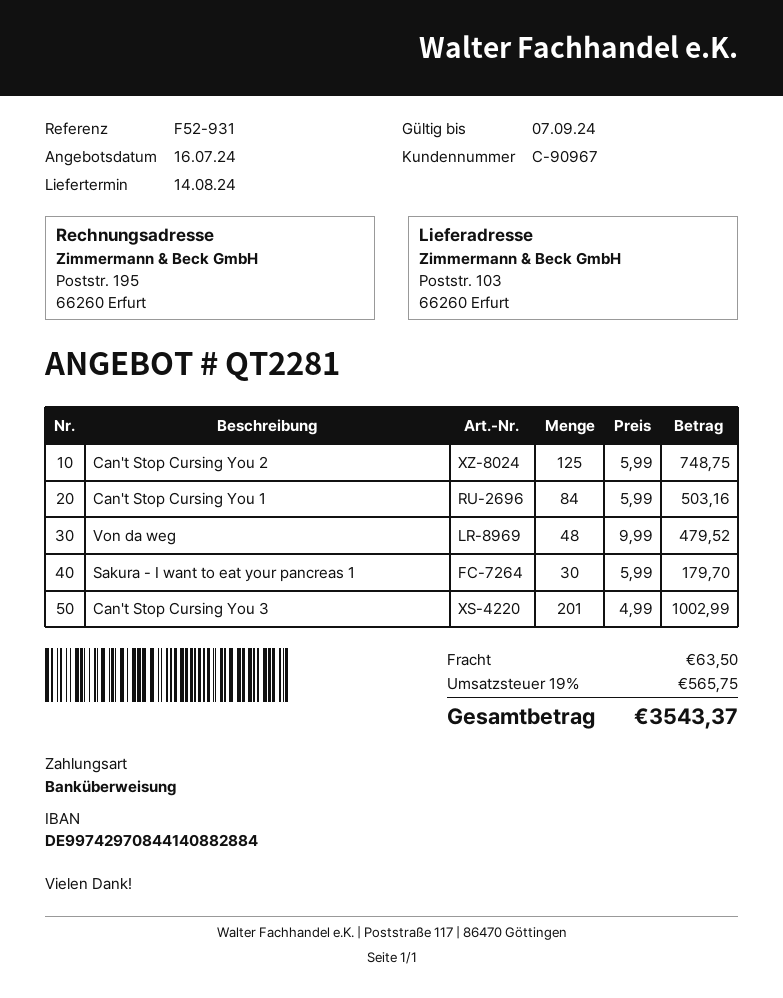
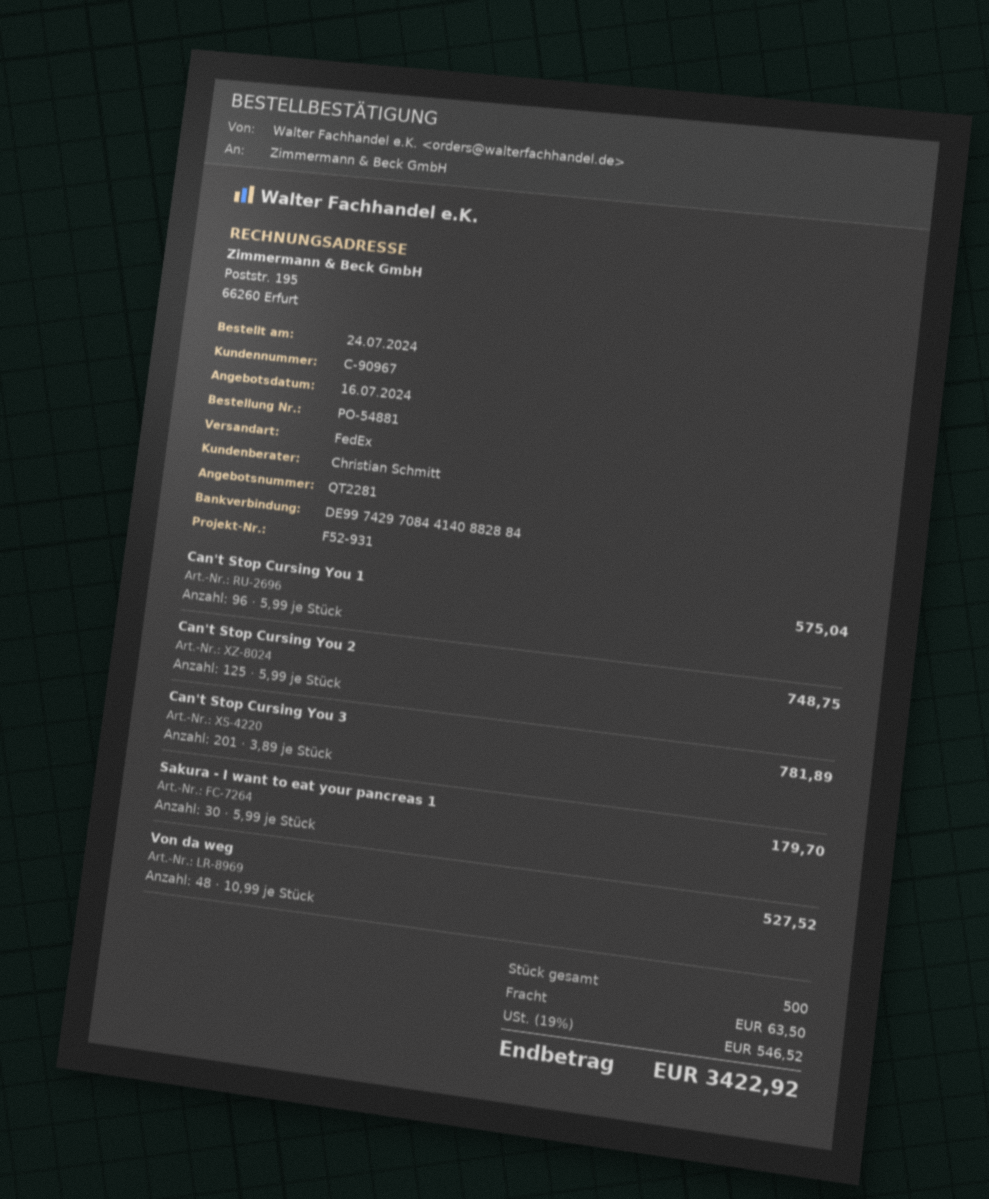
Can't Stop Cursing You 1: 84 x 5.99 = 503.16 -> 96 x 5.99 = 575.04
Von da weg: 48 x 9.99 = 479.52 -> 48 x 10.99 = 527.52
Can't Stop Cursing You 3: 201 x 4.99 = 1002.99 -> 201 x 3.89 = 781.89
tax: 19% = 565.75 -> 19% = 546.52
total: 3543.37 -> 3422.92

